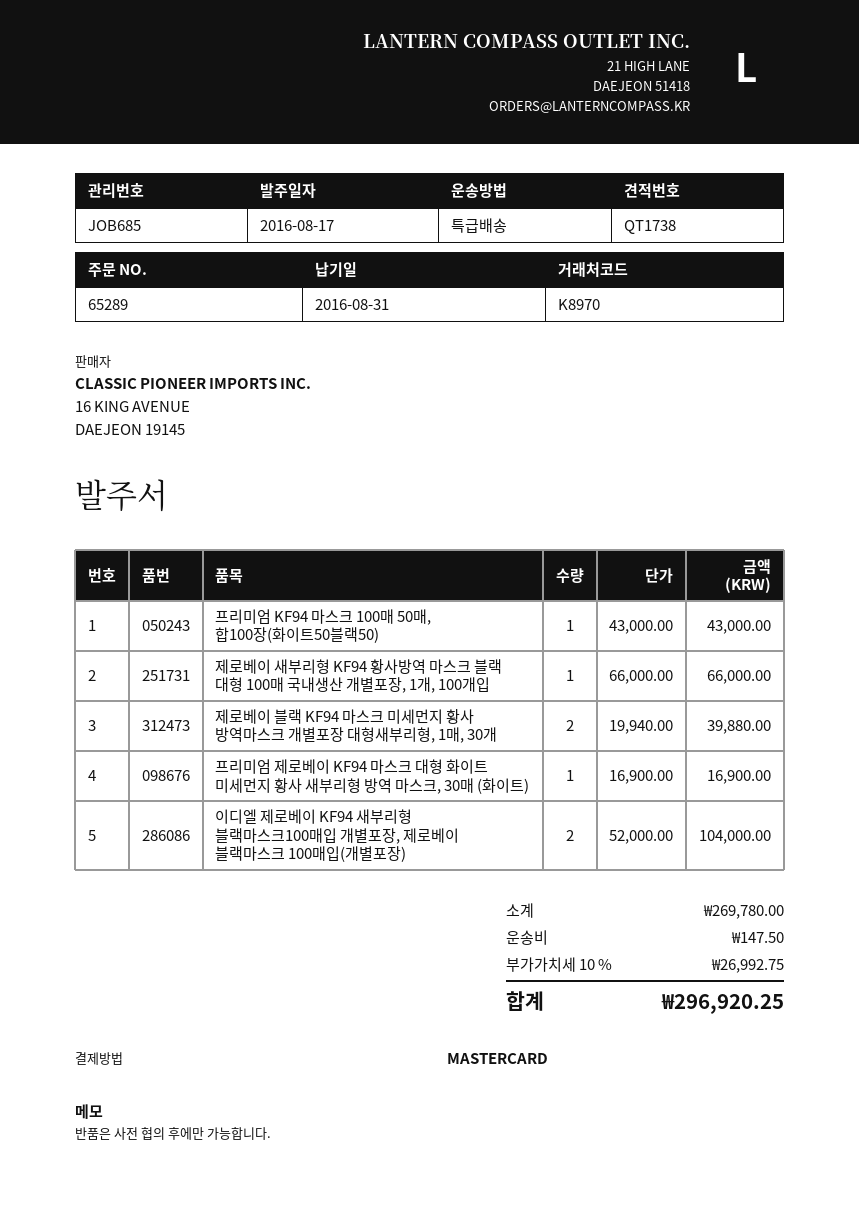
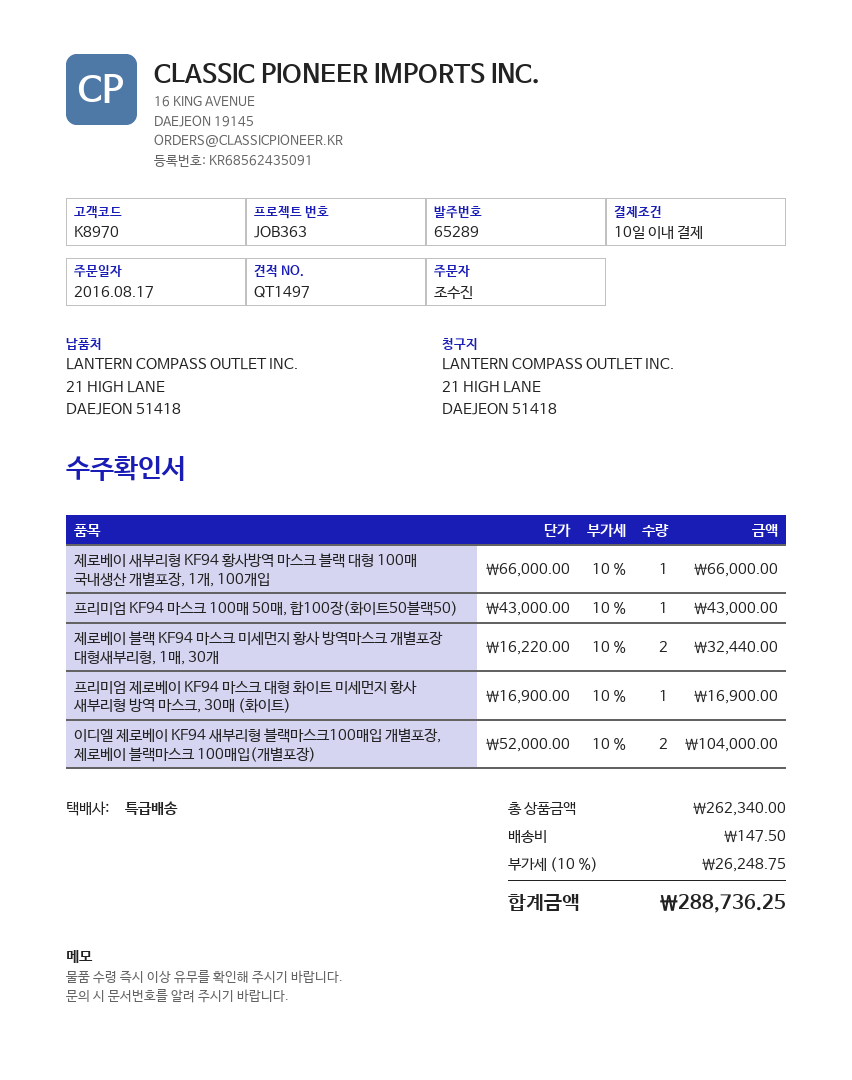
quote number: QT1738 -> QT1497
reference: JOB685 -> JOB363
제로베이 블랙 KF94 마스크 미세먼지 황사 방역마스크 개별포장 대형새부리형, 1매, 30개: 2 x 19940.00 = 39880.00 -> 2 x 16220.00 = 32440.00
subtotal: 269780.00 -> 262340.00
tax: 10% = 26992.75 -> 10% = 26248.75
total: 296920.25 -> 288736.25

